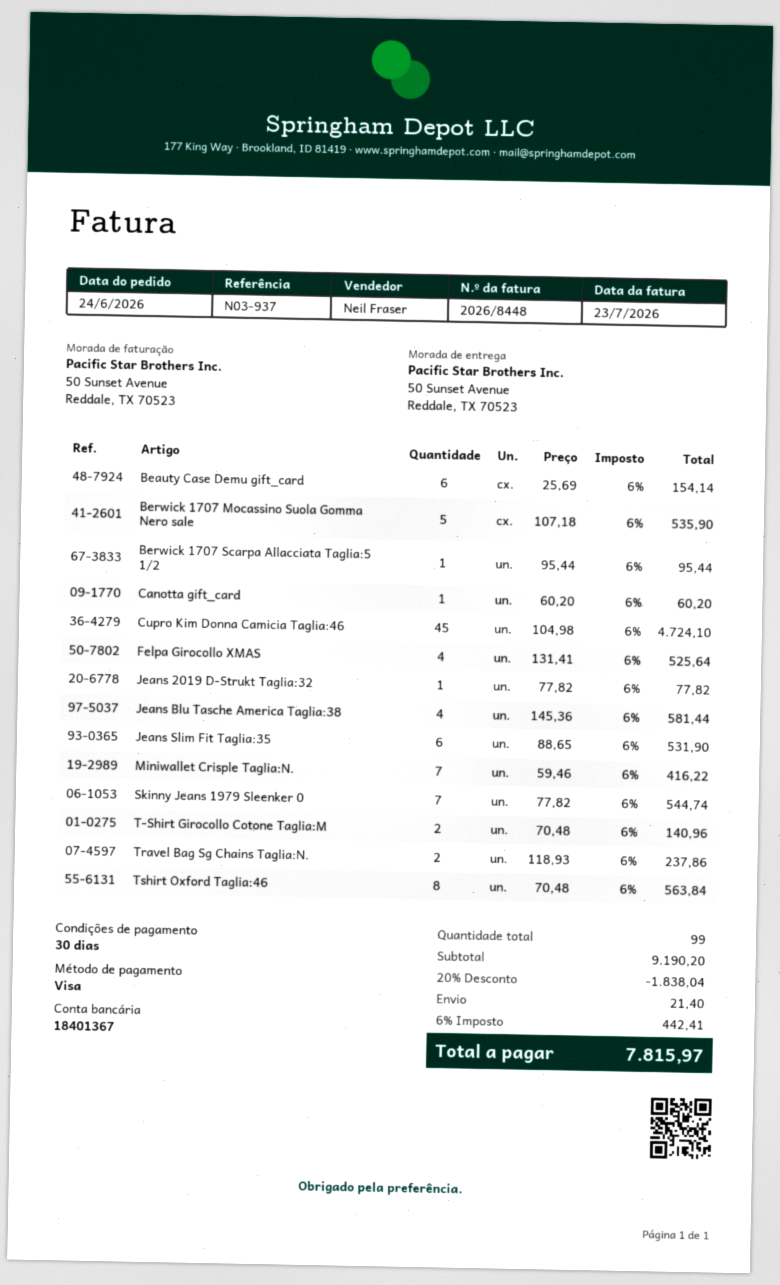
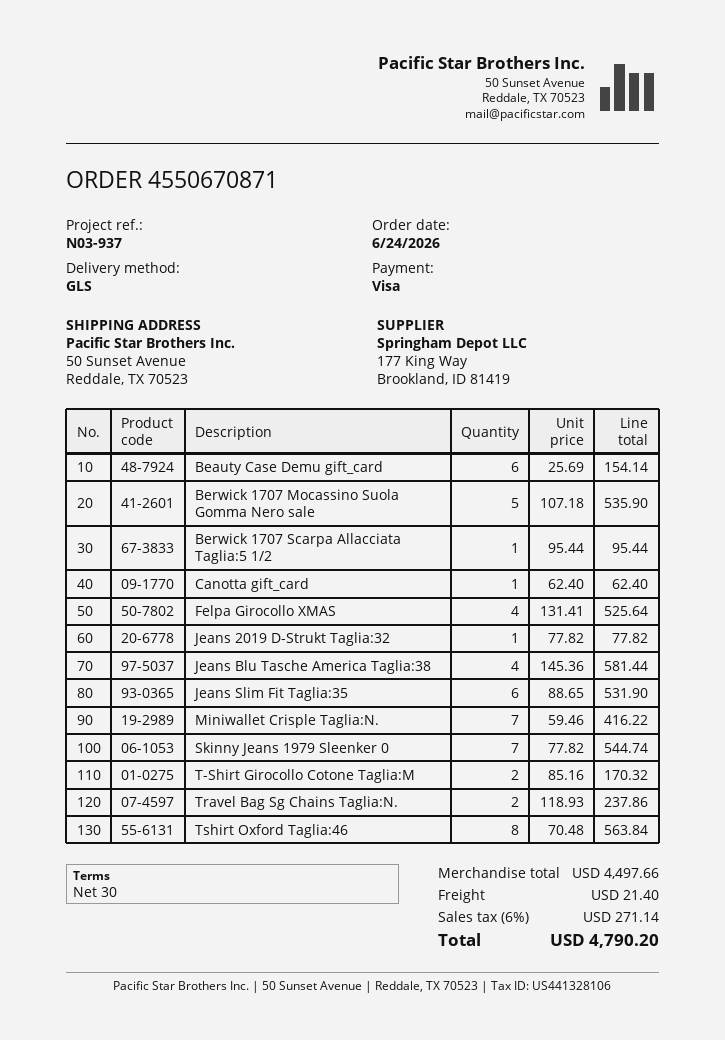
Canotta gift_card: 1 x 60.20 = 60.20 -> 1 x 62.40 = 62.40
Cupro Kim Donna Camicia Taglia:46: 45 x 104.98 = 4724.10 -> none
T-Shirt Girocollo Cotone Taglia:M: 2 x 70.48 = 140.96 -> 2 x 85.16 = 170.32
subtotal: 9190.20 -> 4497.66
discount: 20% = 1838.04 -> none
tax: 6% = 442.41 -> 6% = 271.14
total: 7815.97 -> 4790.20

